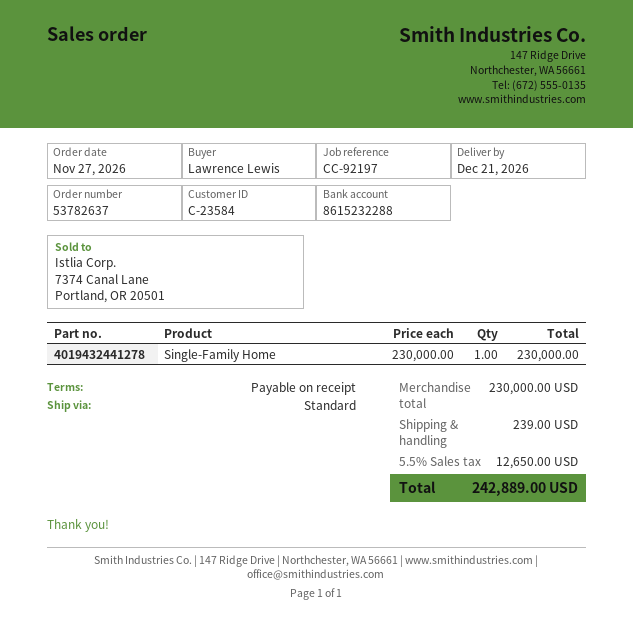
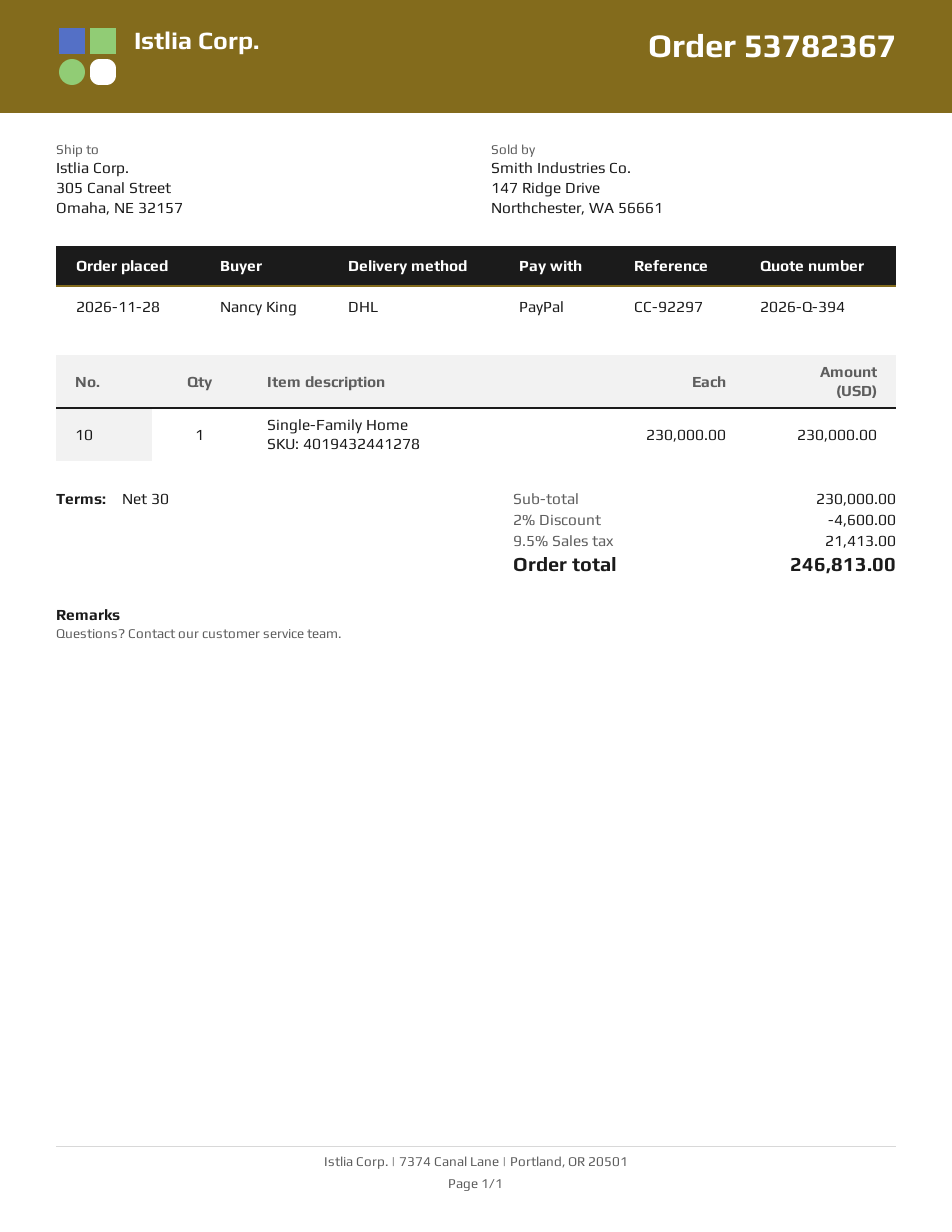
order number: 53782637 -> 53782367
order date: 2026-11-27 -> 2026-11-28
payment terms: on receipt -> 30 days
reference: CC-92197 -> CC-92297
ordered by: Lawrence Lewis -> Nancy King
shipping method: standard -> DHL
discount: none -> 2% = 4600.00
shipping: 239.00 -> none
tax: 5.5% = 12650.00 -> 9.5% = 21413.00
total: 242889.00 -> 246813.00

